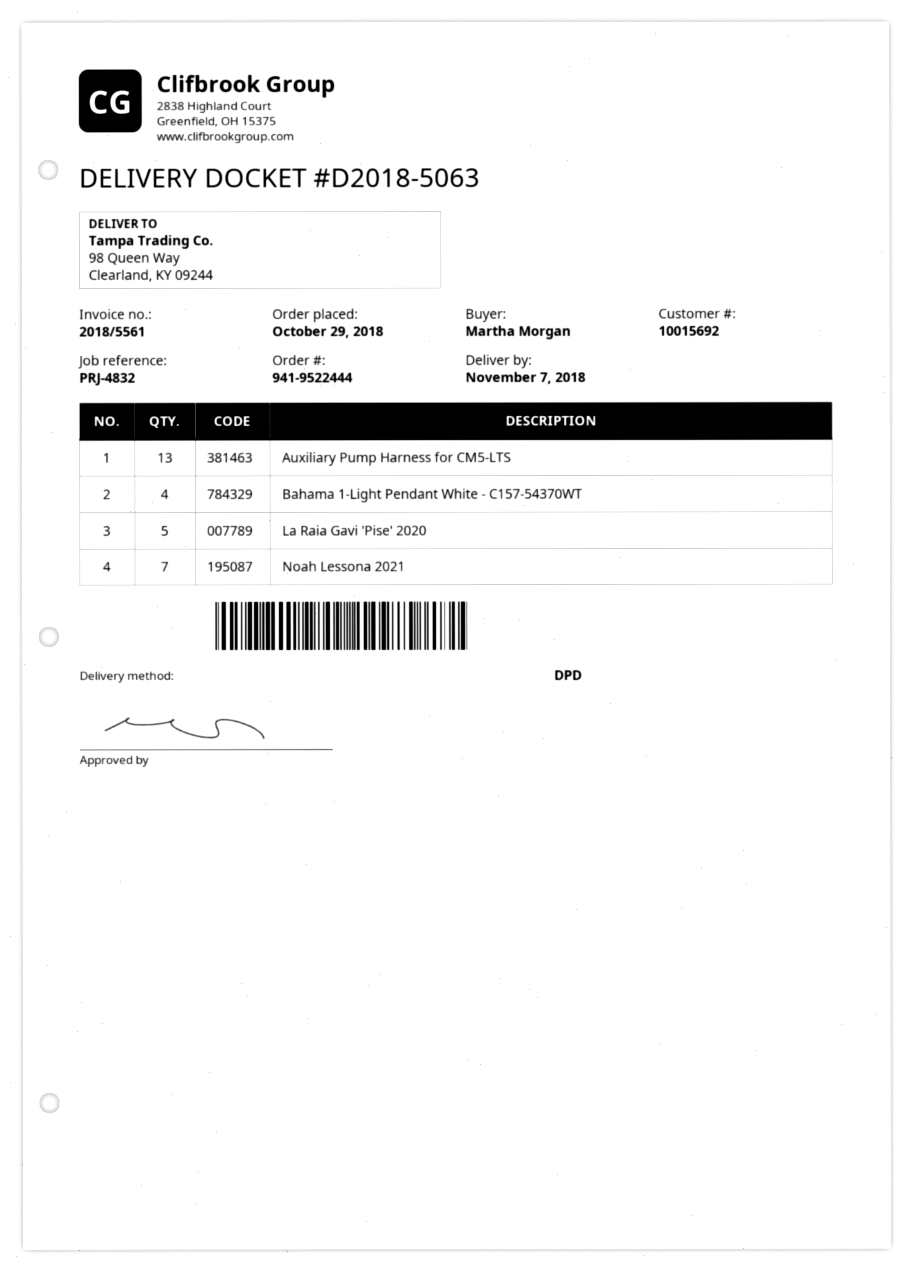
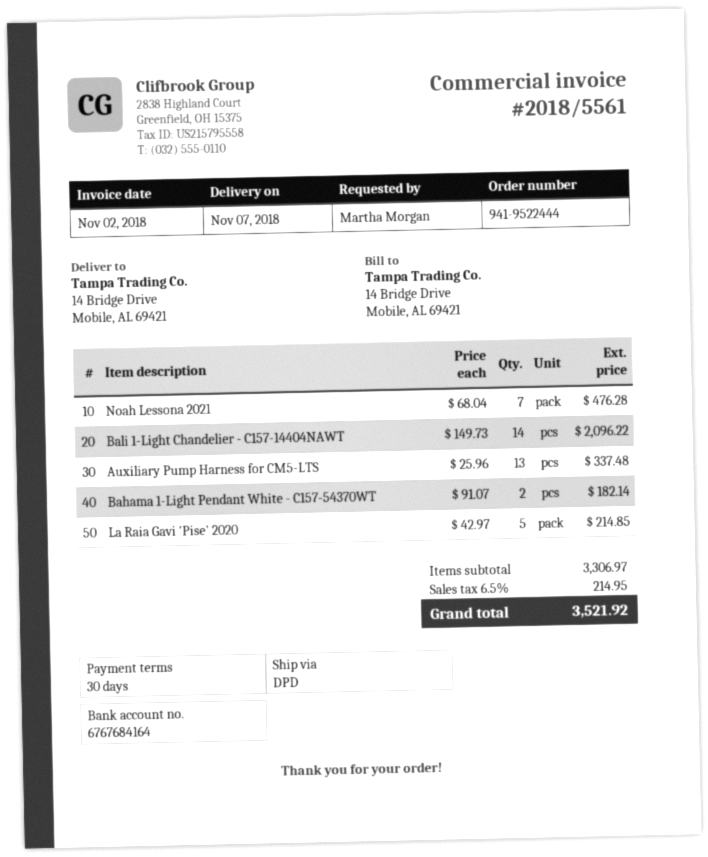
ship to: 98 Queen Way, Clearland, KY 09244 -> 14 Bridge Drive, Mobile, AL 69421
Bahama 1-Light Pendant White - C157-54370WT: 4 -> 2
Bali 1-Light Chandelier - C157-14404NAWT: none -> 14

